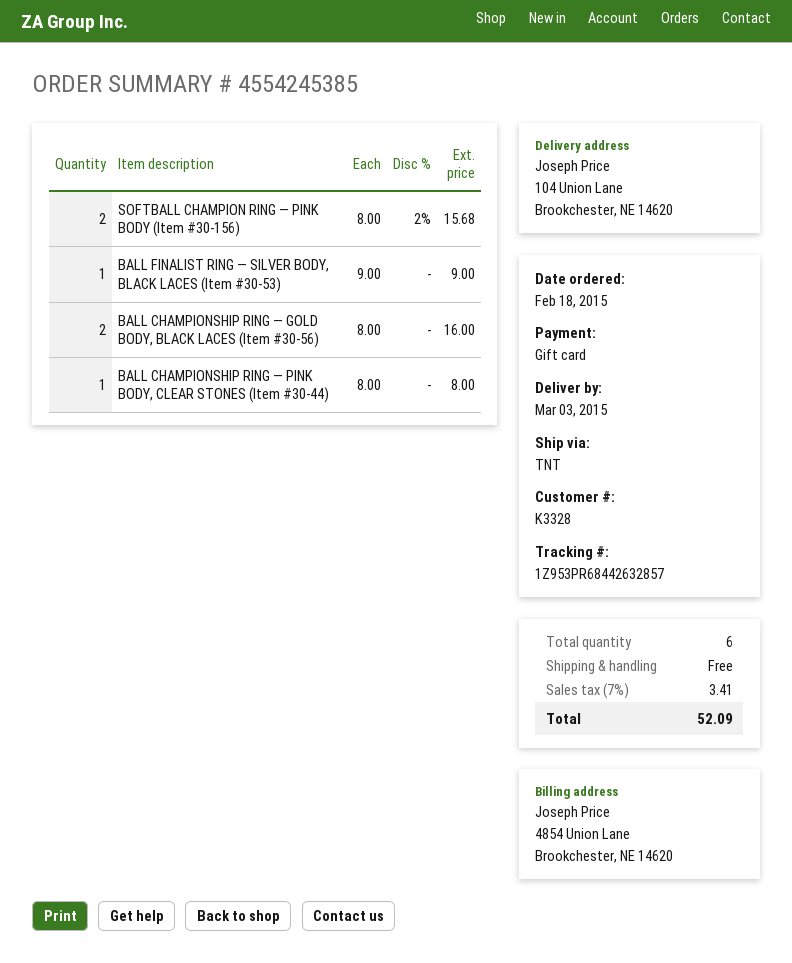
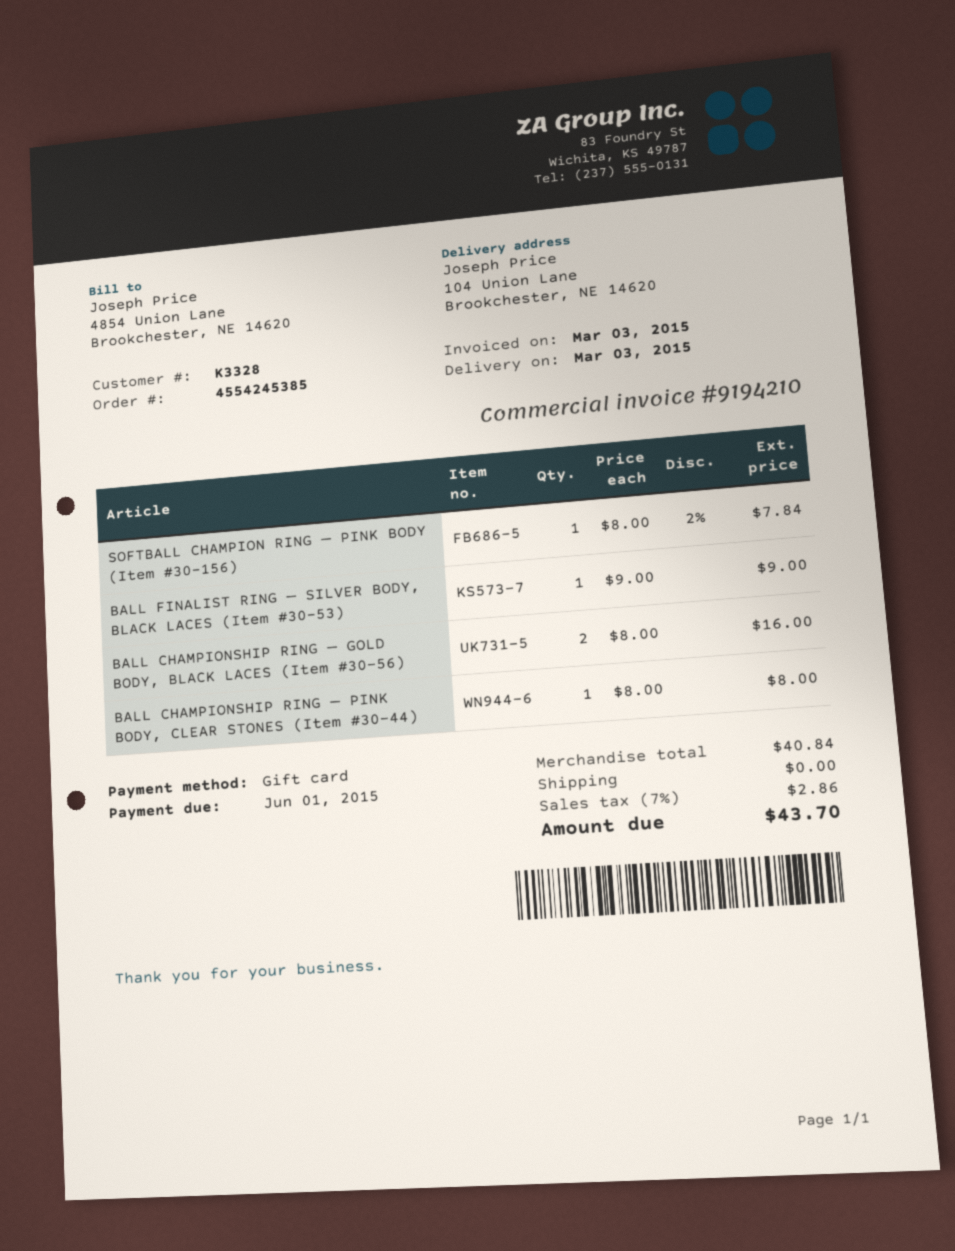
SOFTBALL CHAMPION RING — PINK BODY (Item #30-156): 2 x 8.00 - 2% = 15.68 -> 1 x 8.00 - 2% = 7.84
tax: 7% = 3.41 -> 7% = 2.86
total: 52.09 -> 43.70

